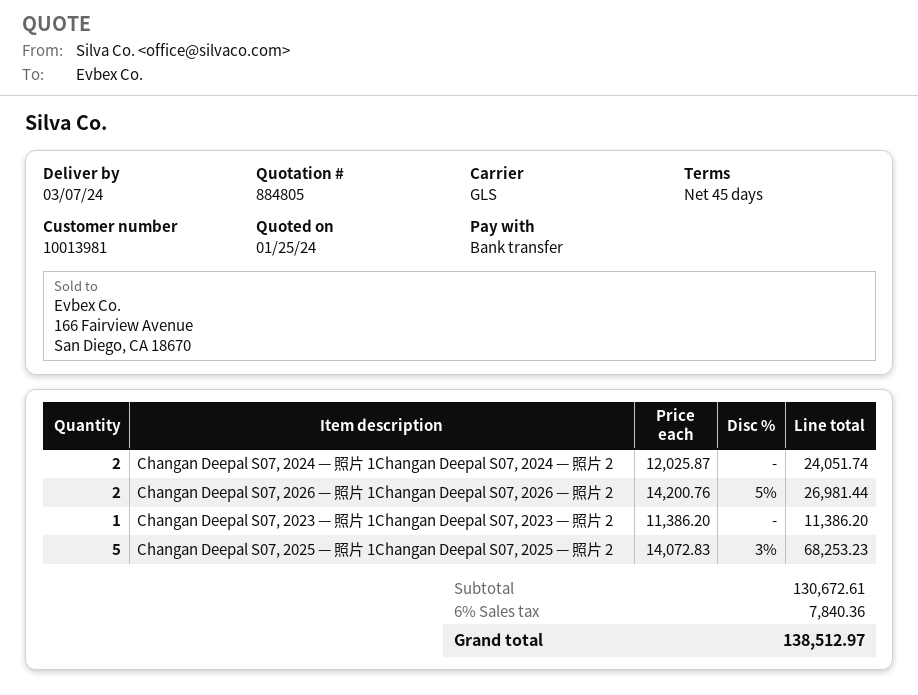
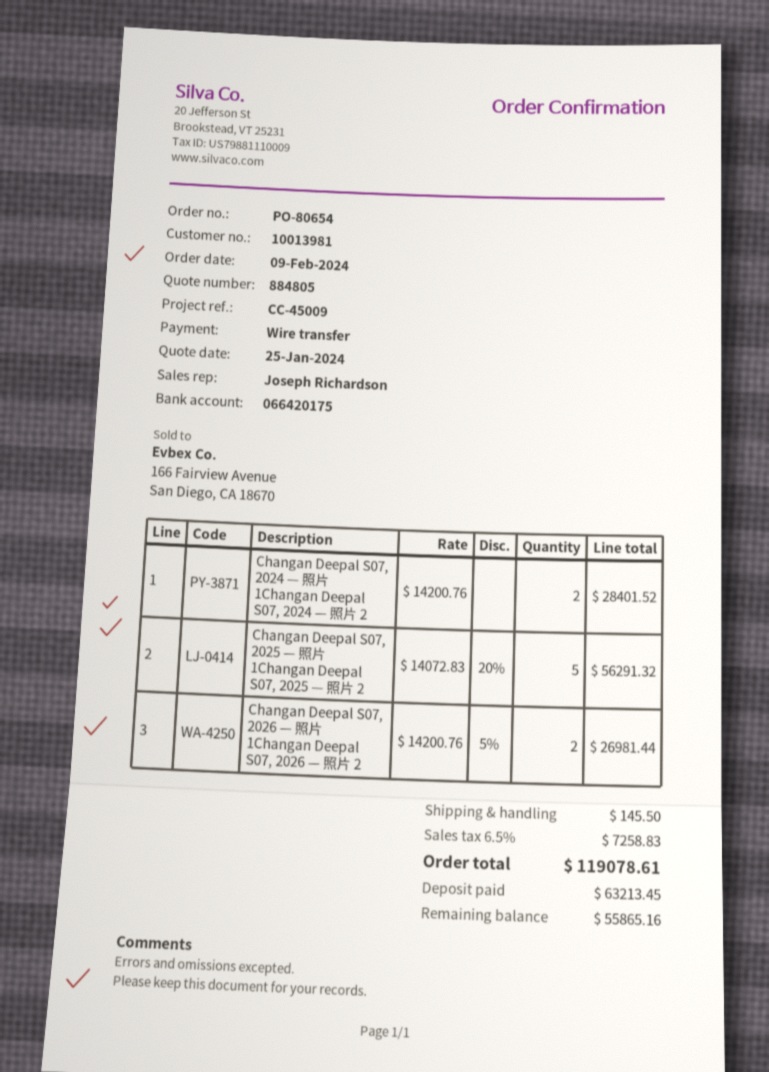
Changan Deepal S07, 2024 — 照片 1Changan Deepal S07, 2024 — 照片 2: 2 x 12025.87 = 24051.74 -> 2 x 14200.76 = 28401.52
Changan Deepal S07, 2023 — 照片 1Changan Deepal S07, 2023 — 照片 2: 1 x 11386.20 = 11386.20 -> none
Changan Deepal S07, 2025 — 照片 1Changan Deepal S07, 2025 — 照片 2: 5 x 14072.83 - 3% = 68253.23 -> 5 x 14072.83 - 20% = 56291.32
shipping: none -> 145.50
tax: 6% = 7840.36 -> 6.5% = 7258.83
total: 138512.97 -> 119078.61

